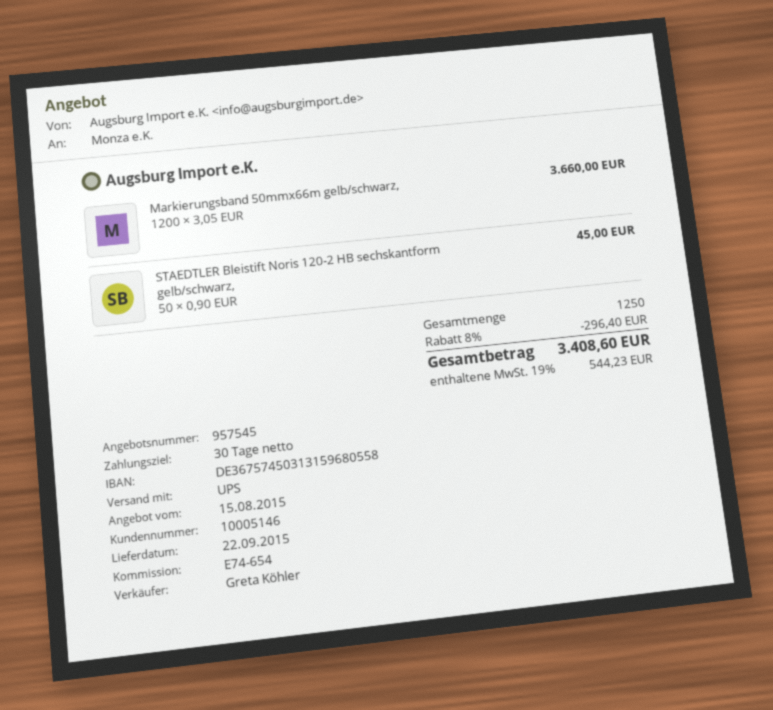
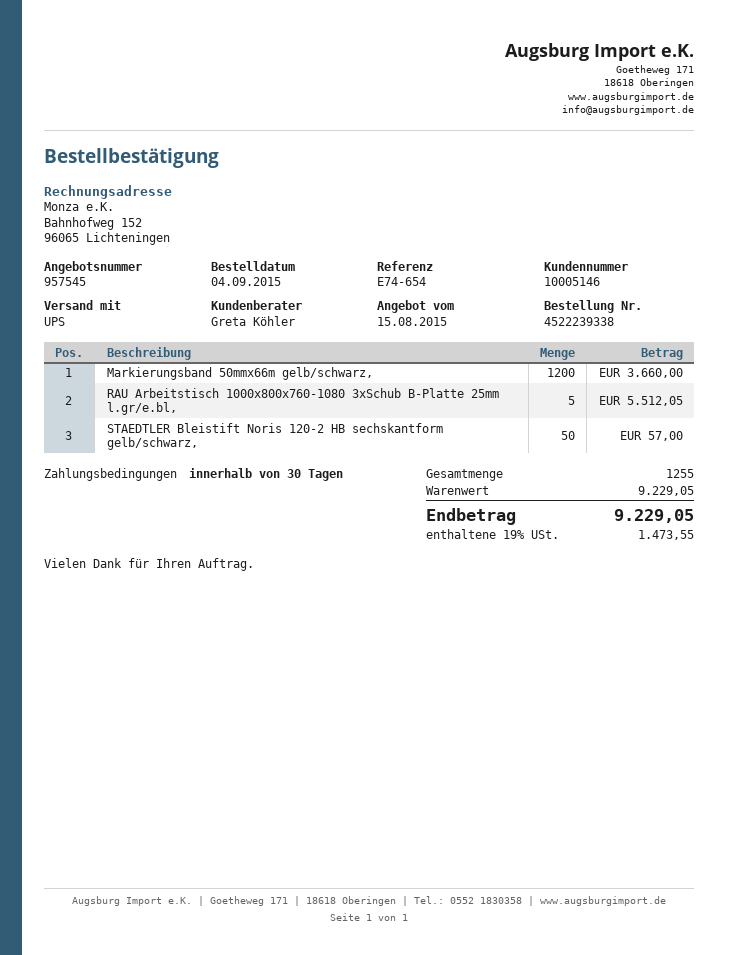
STAEDTLER Bleistift Noris 120-2 HB sechskantform gelb/schwarz,: 50 for 45.00 -> 50 for 57.00
RAU Arbeitstisch 1000x800x760-1080 3xSchub B-Platte 25mm l.gr/e.bl,: none -> 5 for 5512.05
total quantity: 1250 -> 1255
discount: 8% = 296.40 -> none
tax: 19% = 544.23 -> 19% = 1473.55
total: 3408.60 -> 9229.05

